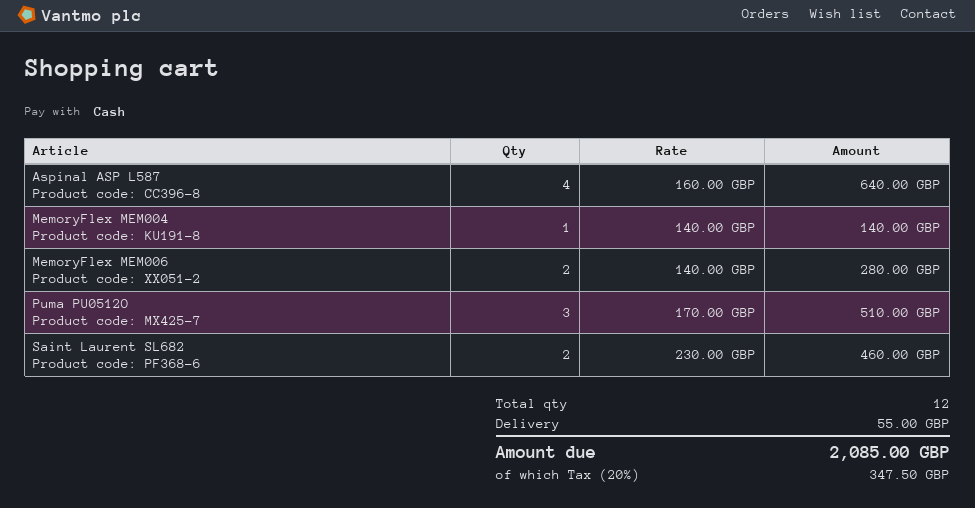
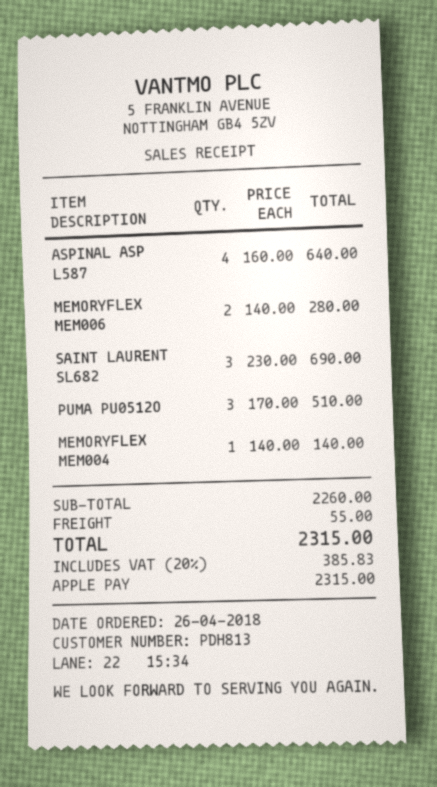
payment method: cash -> Apple Pay
Saint Laurent SL682: 2 x 230.00 = 460.00 -> 3 x 230.00 = 690.00
tax: 20% = 347.50 -> 20% = 385.83
total: 2085.00 -> 2315.00

